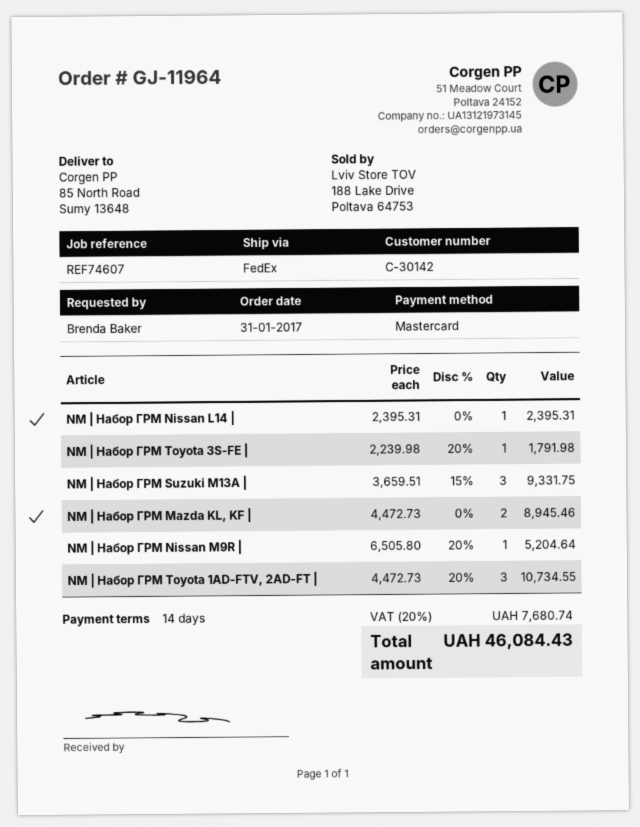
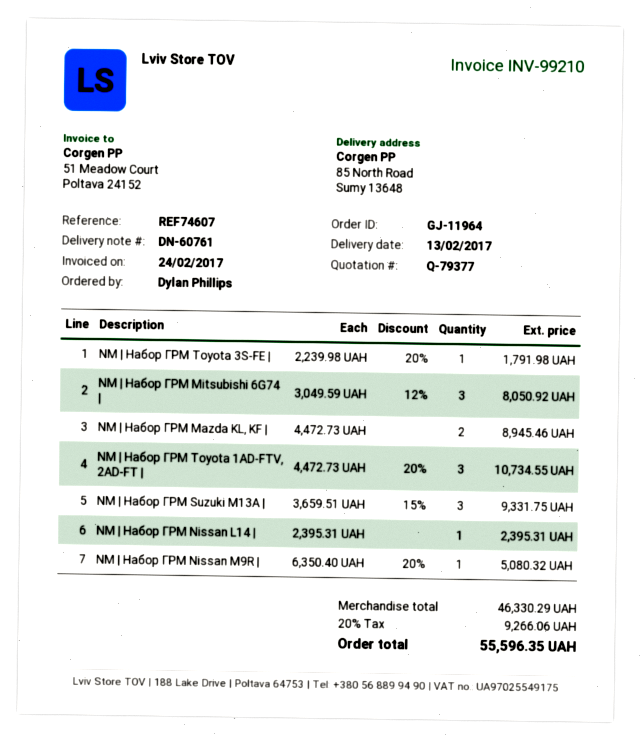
ordered by: Brenda Baker -> Dylan Phillips
NM | Набор ГРМ Nissan M9R |: 1 x 6505.80 - 20% = 5204.64 -> 1 x 6350.40 - 20% = 5080.32
NM | Набор ГРМ Mitsubishi 6G74 |: none -> 3 x 3049.59 - 12% = 8050.92
tax: 20% = 7680.74 -> 20% = 9266.06
total: 46084.43 -> 55596.35

